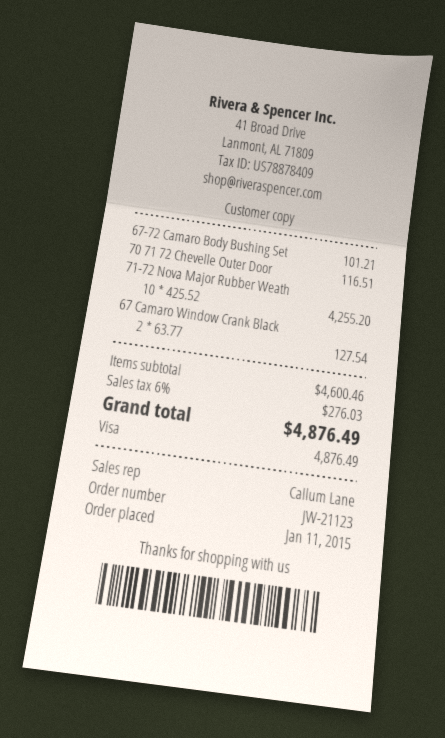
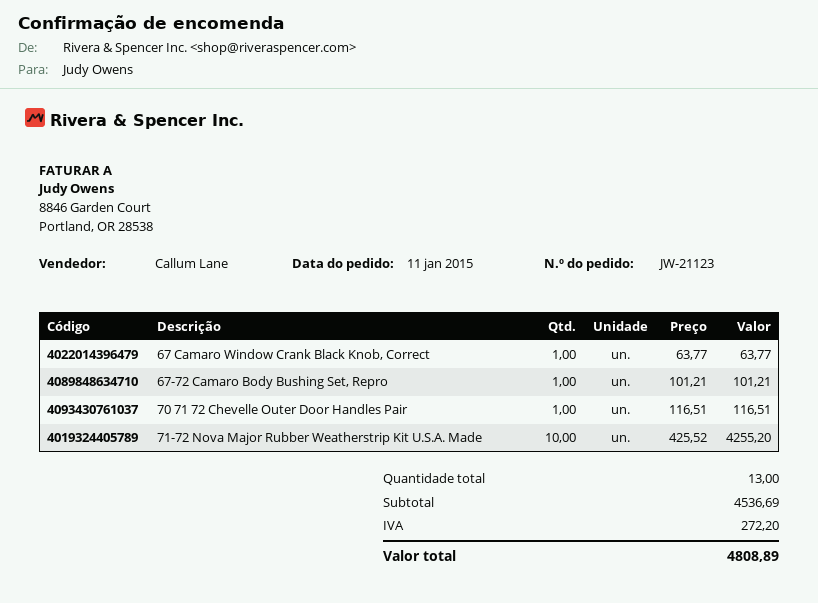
67 Camaro Window Crank Black: 2 x 63.77 = 127.54 -> 1 x 63.77 = 63.77
subtotal: 4600.46 -> 4536.69
tax: 276.03 -> 272.20
total: 4876.49 -> 4808.89

